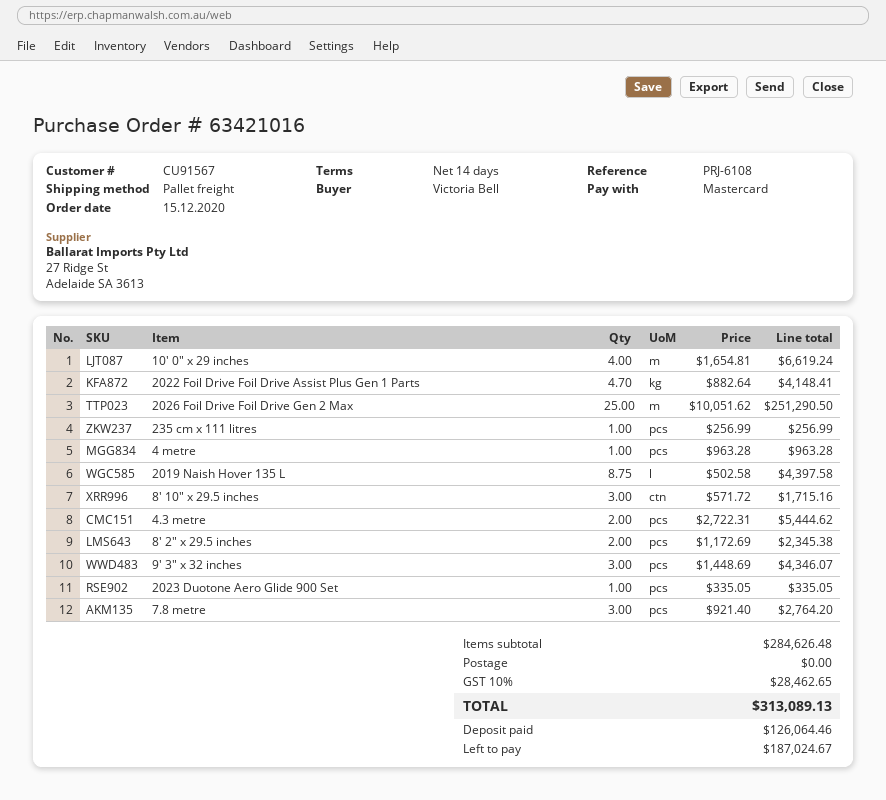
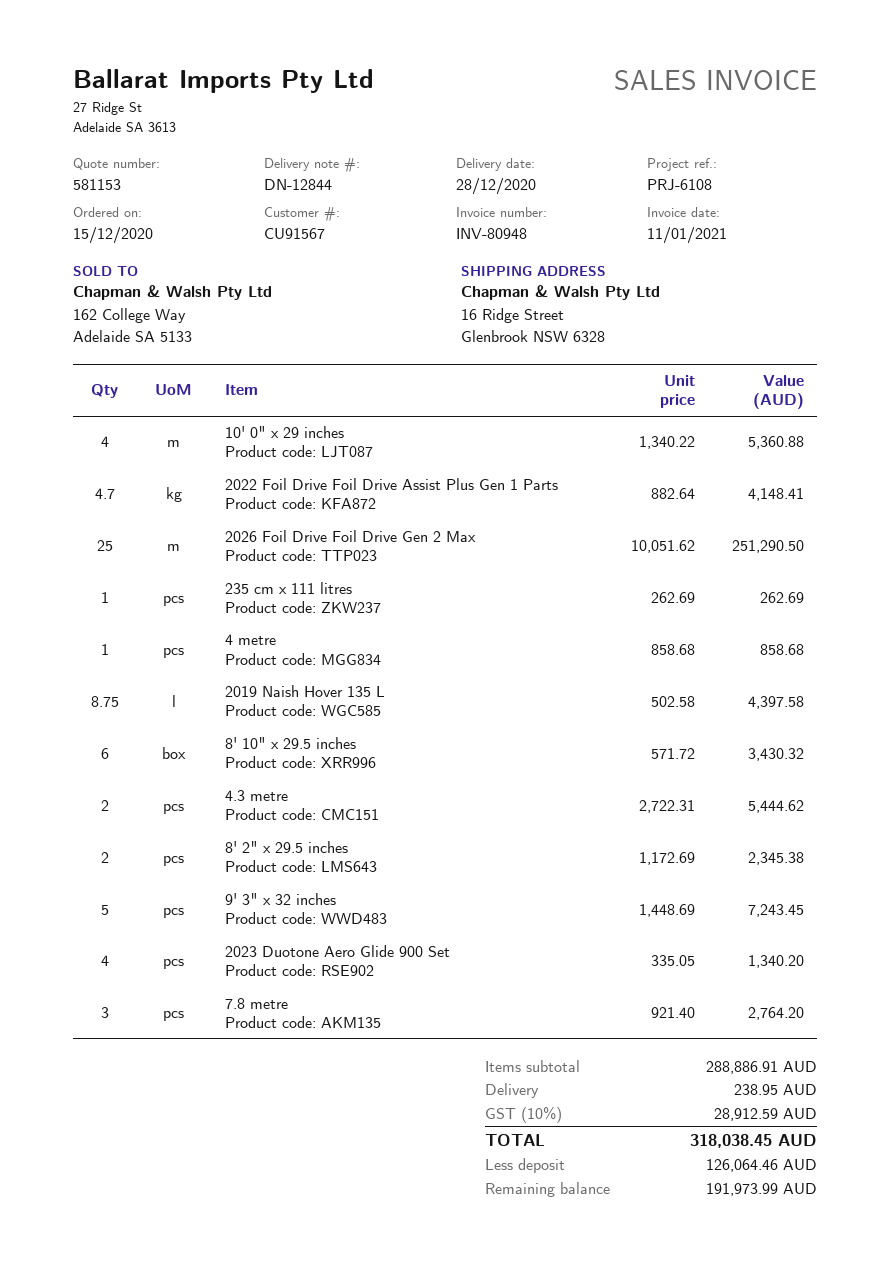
10' 0" x 29 inches: 4 x 1654.81 = 6619.24 -> 4 x 1340.22 = 5360.88
235 cm x 111 litres: 1 x 256.99 = 256.99 -> 1 x 262.69 = 262.69
4 metre: 1 x 963.28 = 963.28 -> 1 x 858.68 = 858.68
8' 10" x 29.5 inches: 3 x 571.72 = 1715.16 -> 6 x 571.72 = 3430.32
9' 3" x 32 inches: 3 x 1448.69 = 4346.07 -> 5 x 1448.69 = 7243.45
2023 Duotone Aero Glide 900 Set: 1 x 335.05 = 335.05 -> 4 x 335.05 = 1340.20
subtotal: 284626.48 -> 288886.91
shipping: 0.00 -> 238.95
tax: 10% = 28462.65 -> 10% = 28912.59
total: 313089.13 -> 318038.45
balance: 187024.67 -> 191973.99

